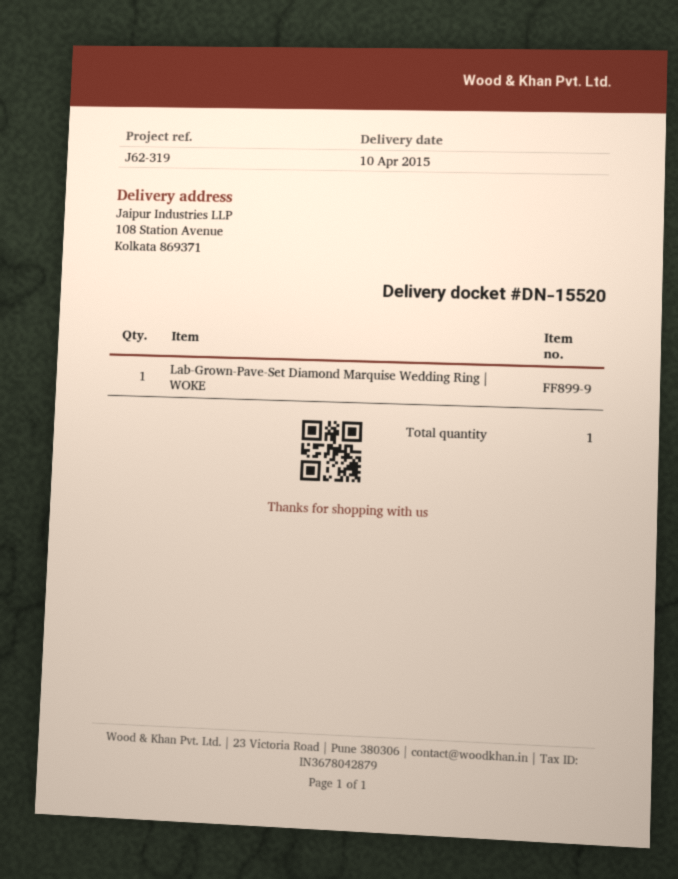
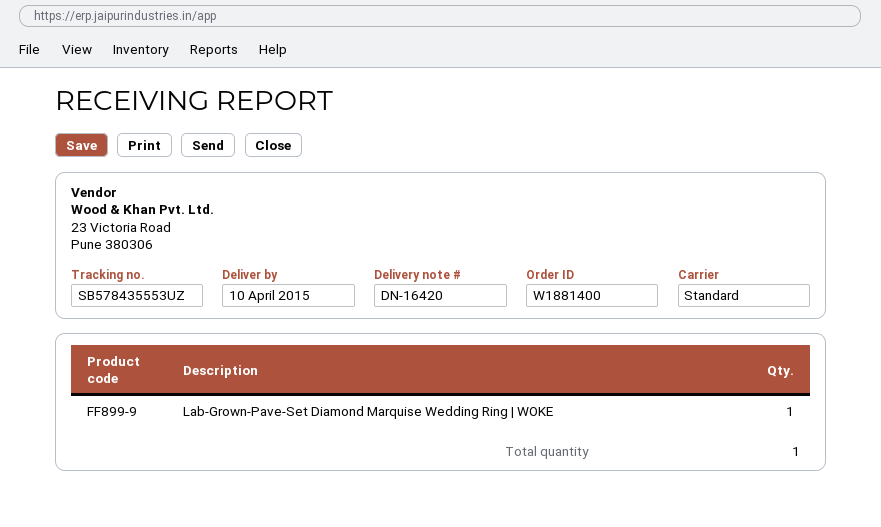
delivery note number: DN-15520 -> DN-16420

